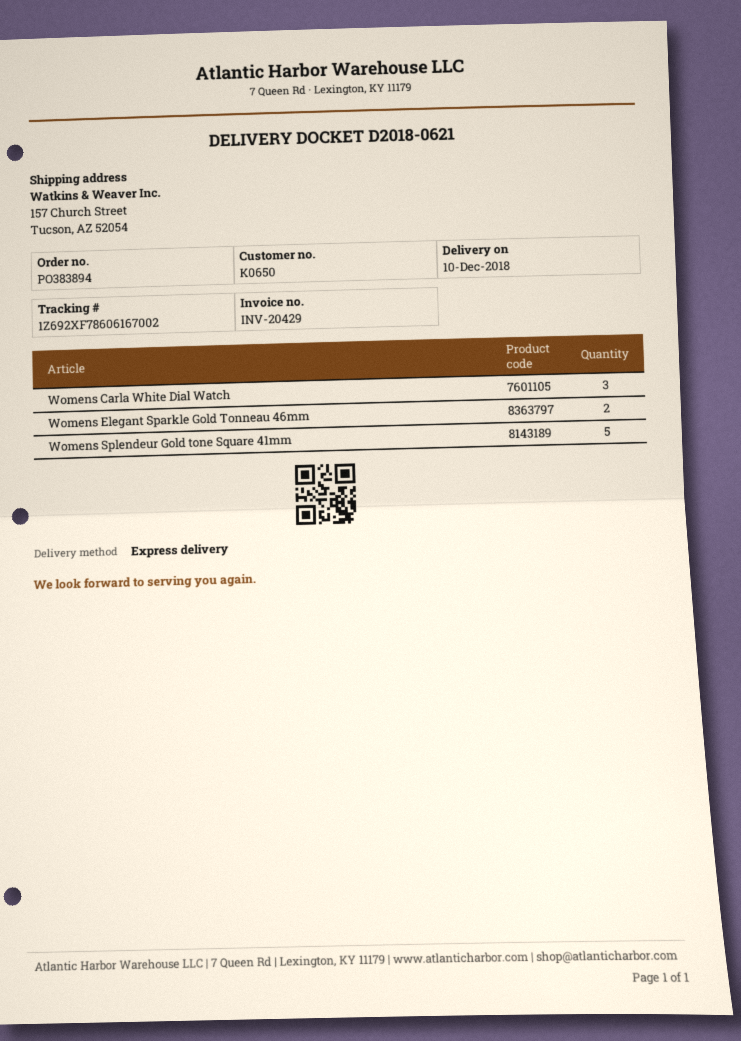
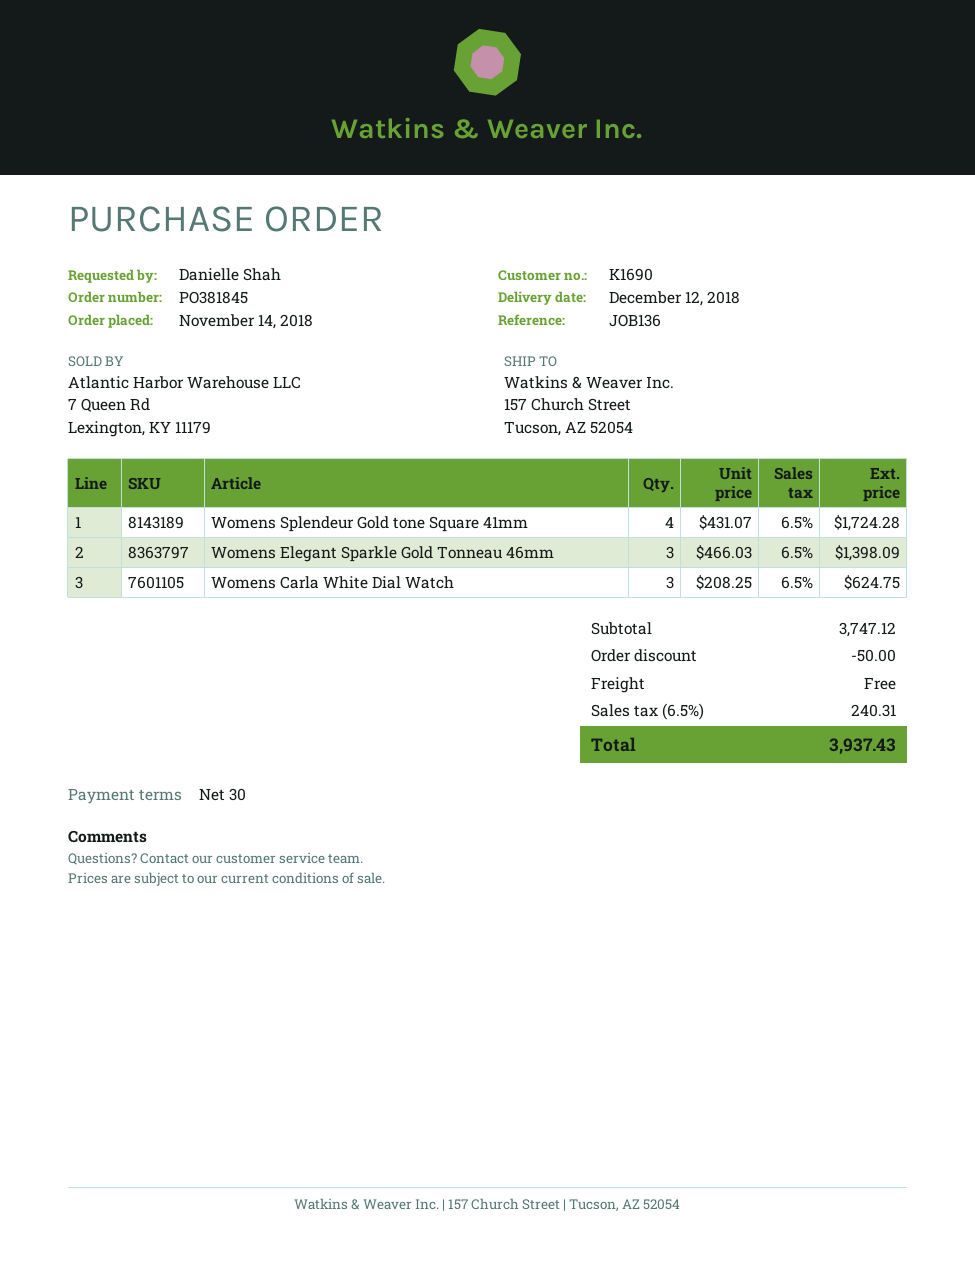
order number: PO383894 -> PO381845
delivery date: 2018-12-10 -> 2018-12-12
customer number: K0650 -> K1690
Womens Elegant Sparkle Gold Tonneau 46mm: 2 -> 3
Womens Splendeur Gold tone Square 41mm: 5 -> 4

